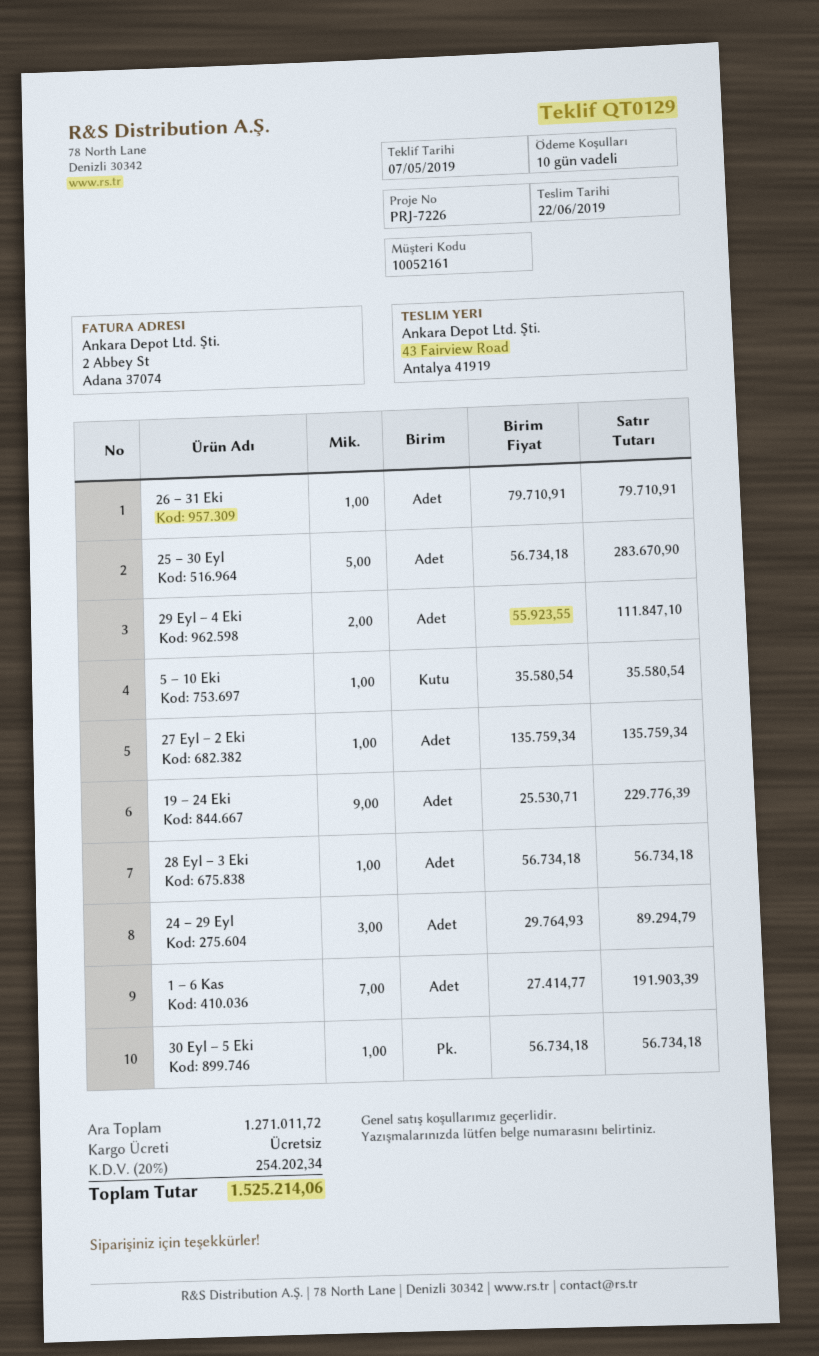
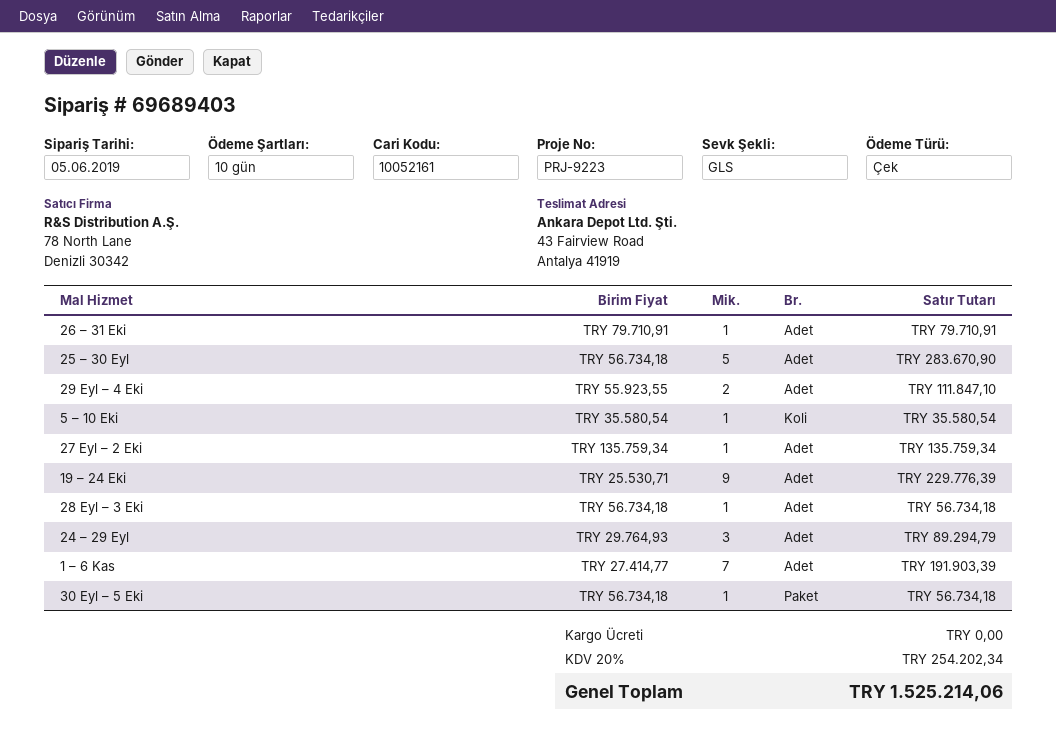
reference: PRJ-7226 -> PRJ-9223

